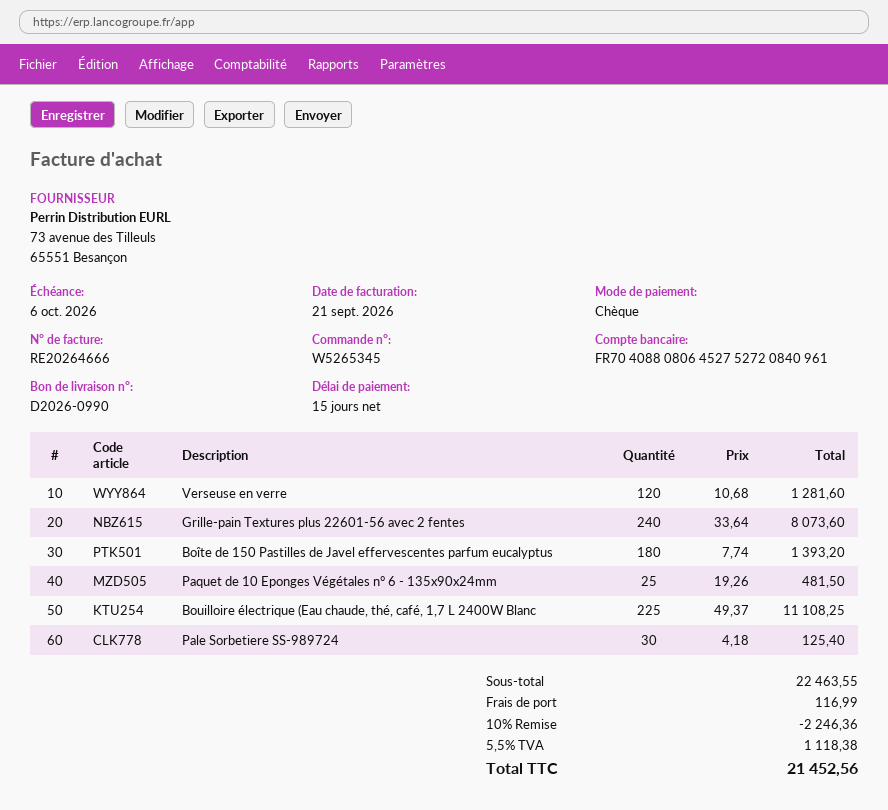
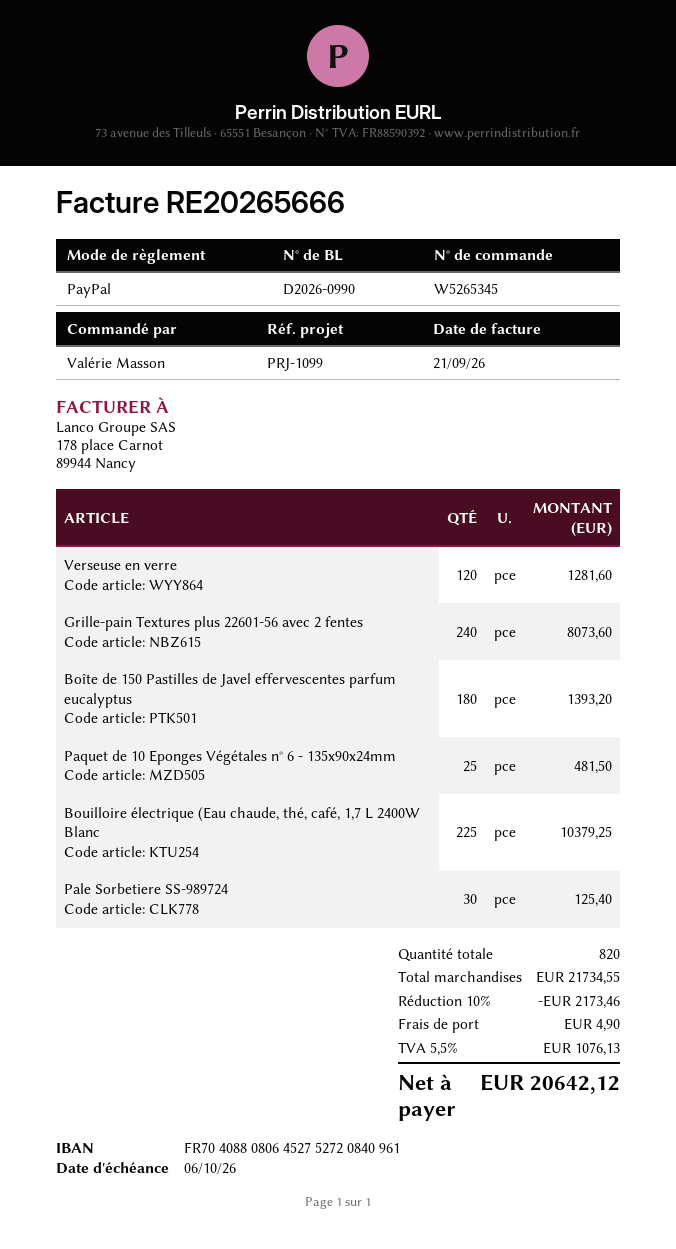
invoice number: RE20264666 -> RE20265666
payment method: cheque -> PayPal
Bouilloire électrique (Eau chaude, thé, café, 1,7 L 2400W Blanc: 225 for 11108.25 -> 225 for 10379.25
subtotal: 22463.55 -> 21734.55
discount: 10% = 2246.36 -> 10% = 2173.46
shipping: 116.99 -> 4.90
tax: 5.5% = 1118.38 -> 5.5% = 1076.13
total: 21452.56 -> 20642.12

